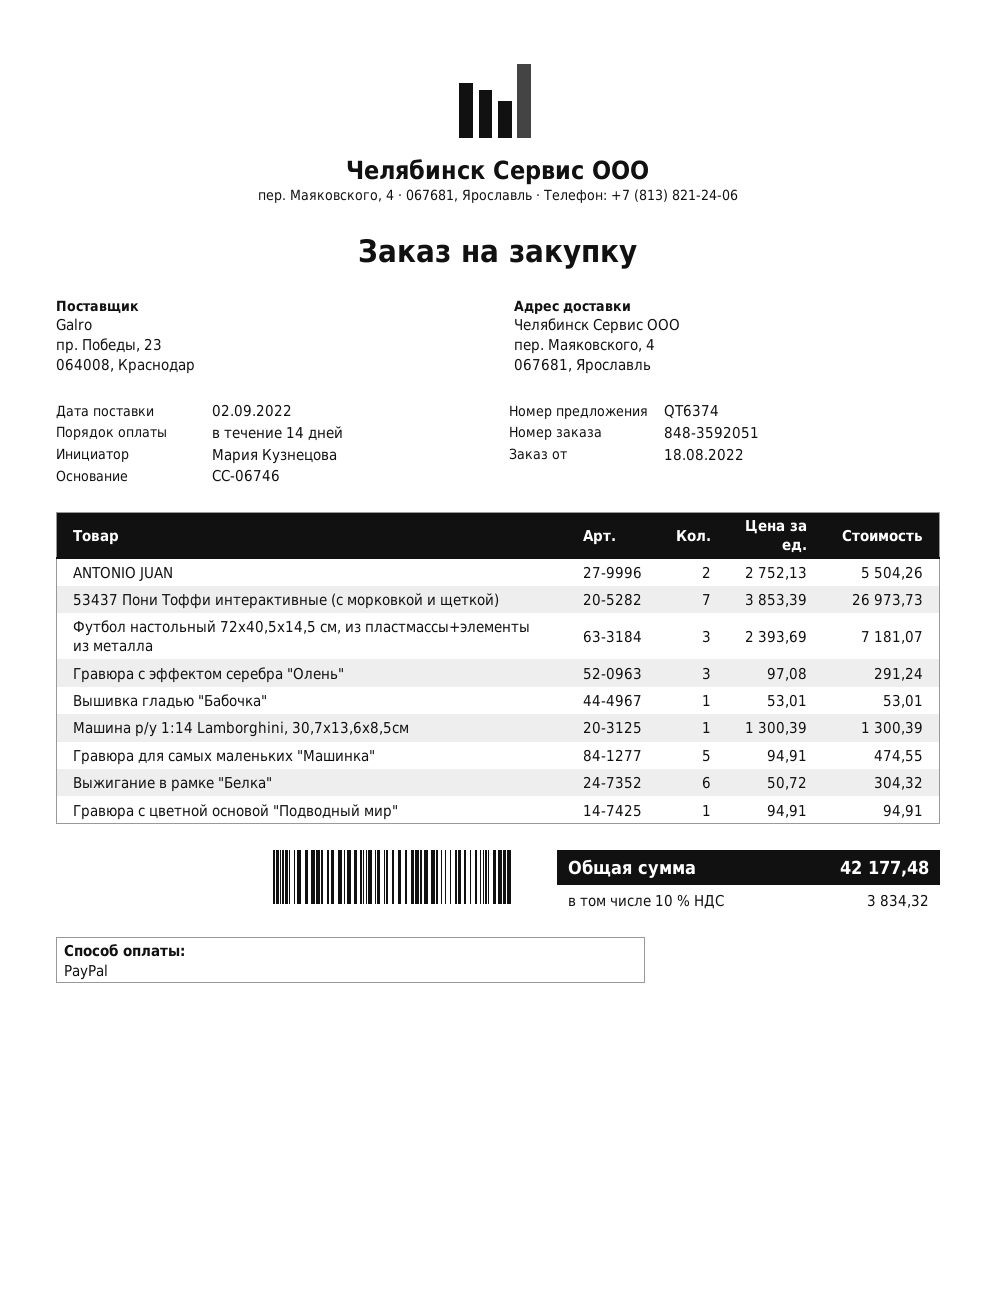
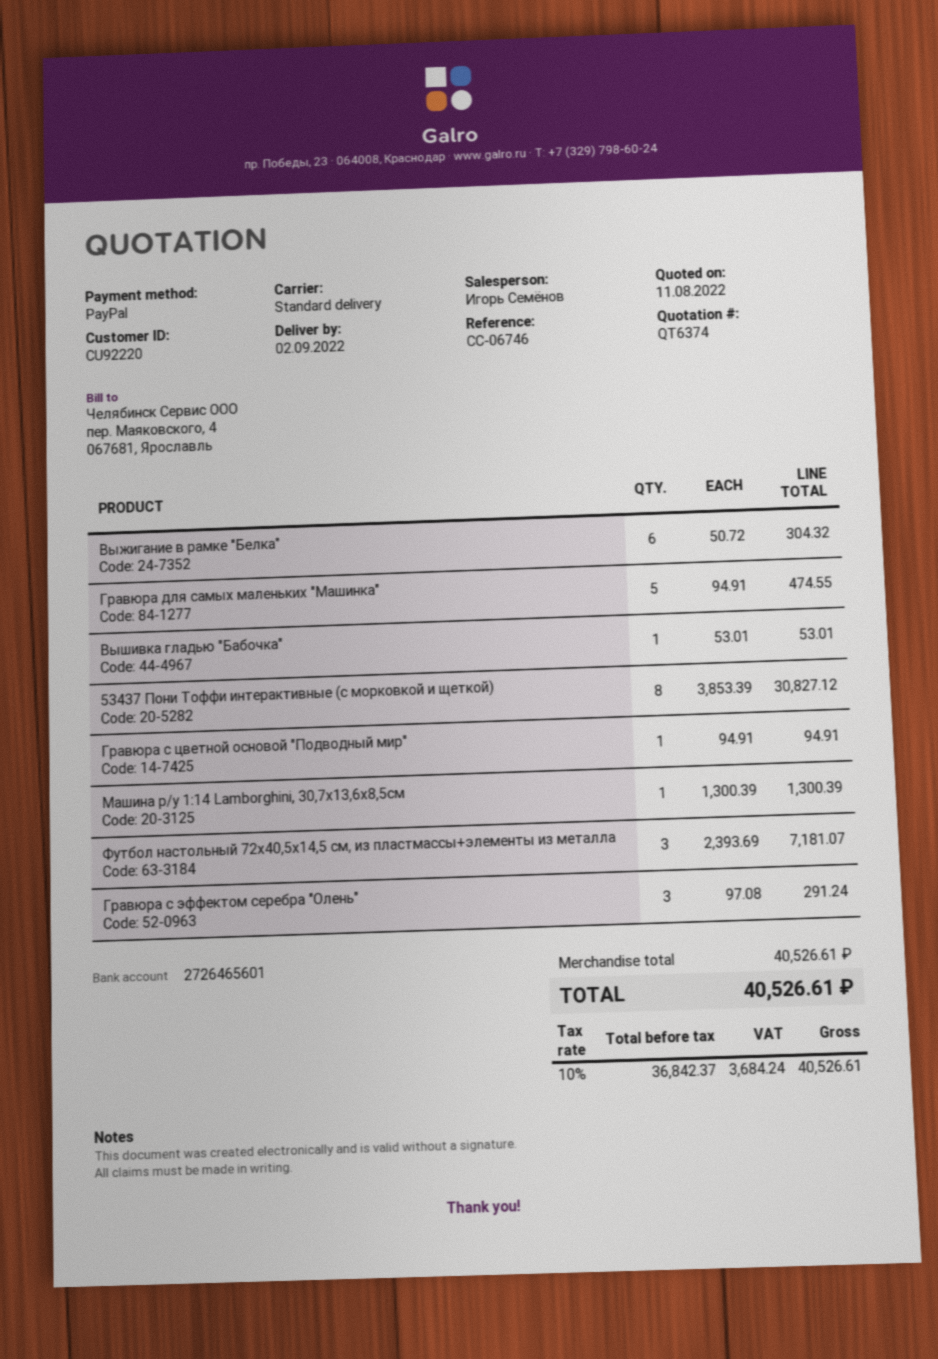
ANTONIO JUAN: 2 x 2752.13 = 5504.26 -> none
53437 Пони Тоффи интерактивные (с морковкой и щеткой): 7 x 3853.39 = 26973.73 -> 8 x 3853.39 = 30827.12
tax: 10% = 3834.32 -> 10% = 3684.24
total: 42177.48 -> 40526.61

